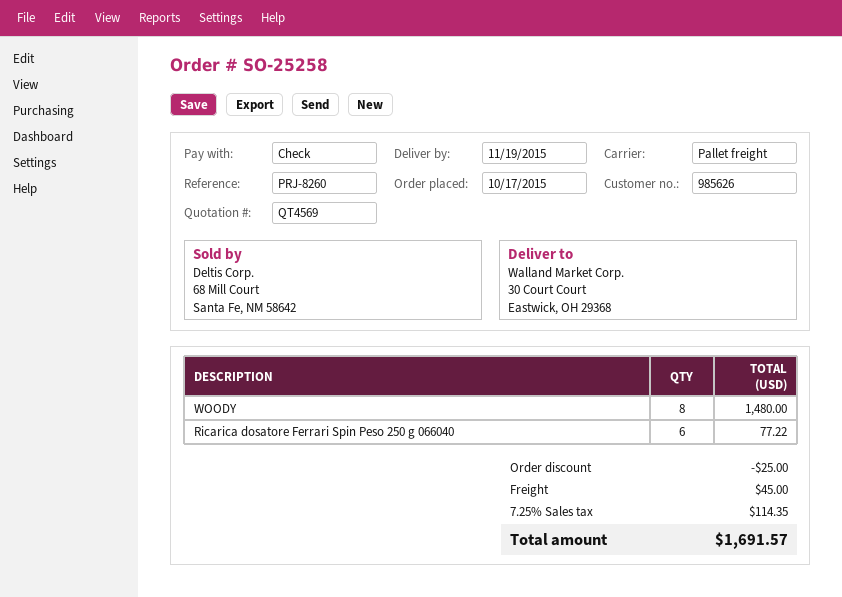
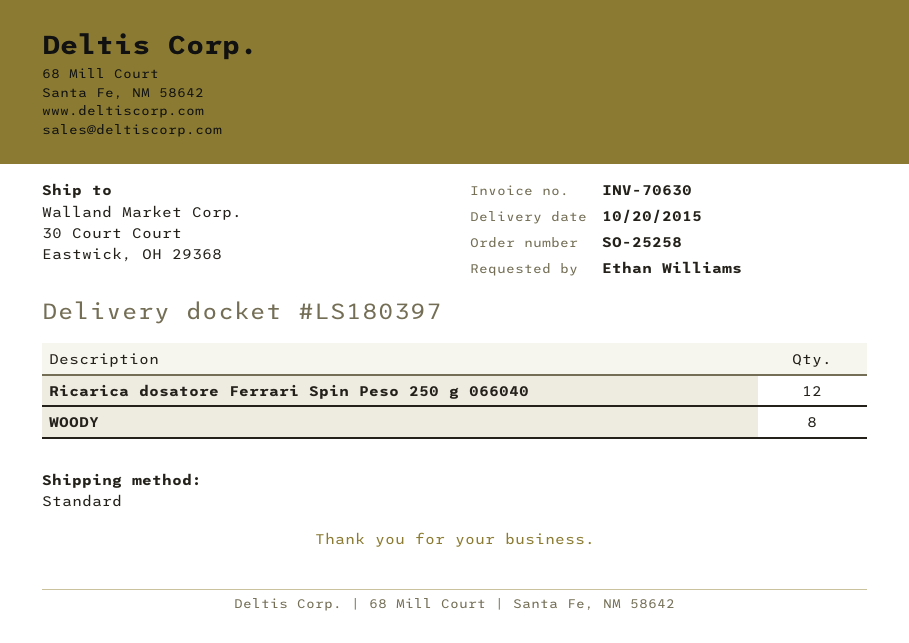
delivery date: 2015-11-19 -> 2015-10-20
shipping method: pallet freight -> standard
Ricarica dosatore Ferrari Spin Peso 250 g 066040: 6 -> 12

